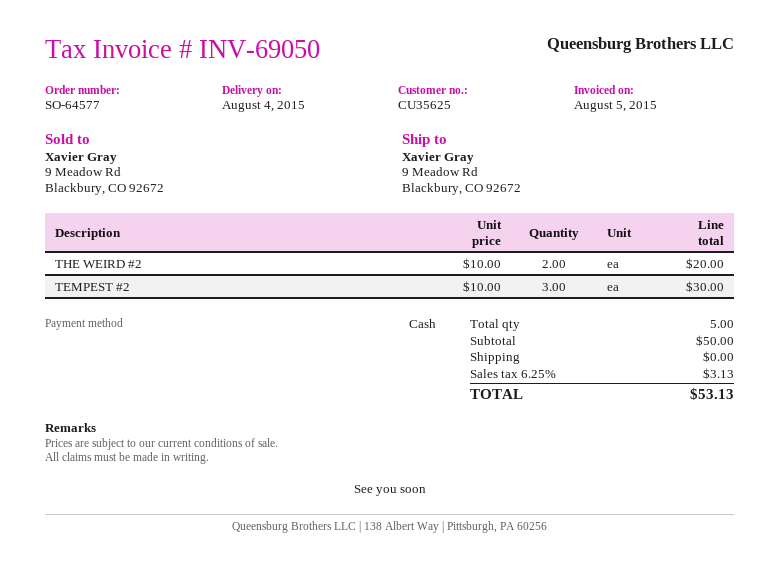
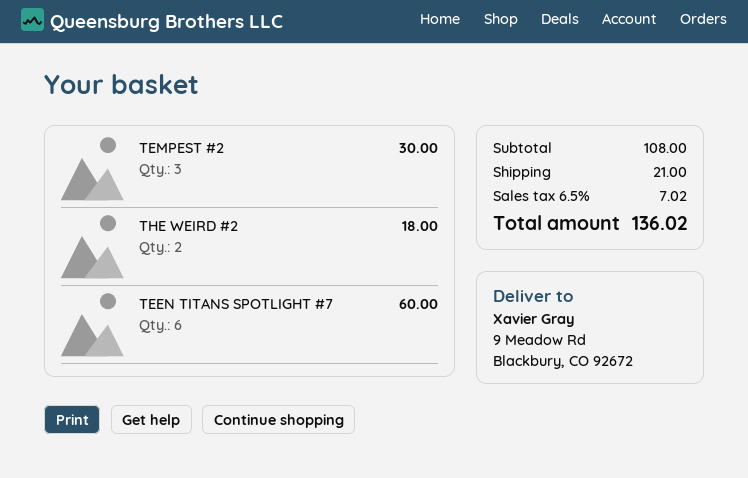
THE WEIRD #2: 2 for 20.00 -> 2 for 18.00
TEEN TITANS SPOTLIGHT #7: none -> 6 for 60.00
subtotal: 50.00 -> 108.00
shipping: 0.00 -> 21.00
tax: 6.25% = 3.13 -> 6.5% = 7.02
total: 53.13 -> 136.02

